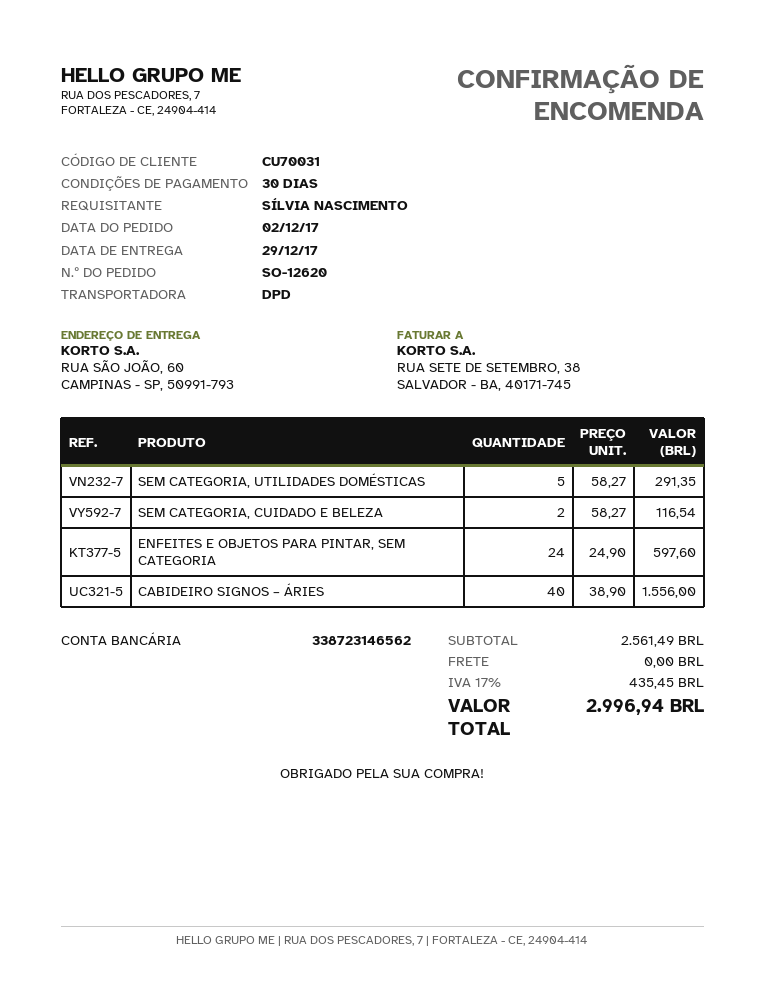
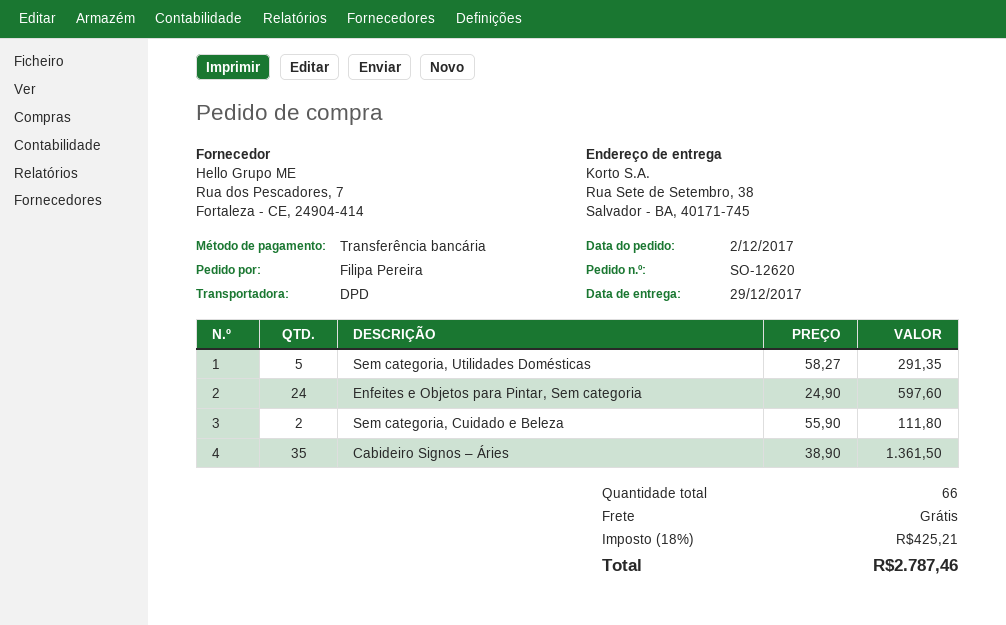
ordered by: SÍLVIA NASCIMENTO -> Filipa Pereira
ship to: RUA SÃO JOÃO, 60, CAMPINAS - SP, 50991-793 -> Rua Sete de Setembro, 38, Salvador - BA, 40171-745
SEM CATEGORIA, CUIDADO E BELEZA: 2 x 58.27 = 116.54 -> 2 x 55.90 = 111.80
CABIDEIRO SIGNOS – ÁRIES: 40 x 38.90 = 1556.00 -> 35 x 38.90 = 1361.50
tax: 17% = 435.45 -> 18% = 425.21
total: 2996.94 -> 2787.46

